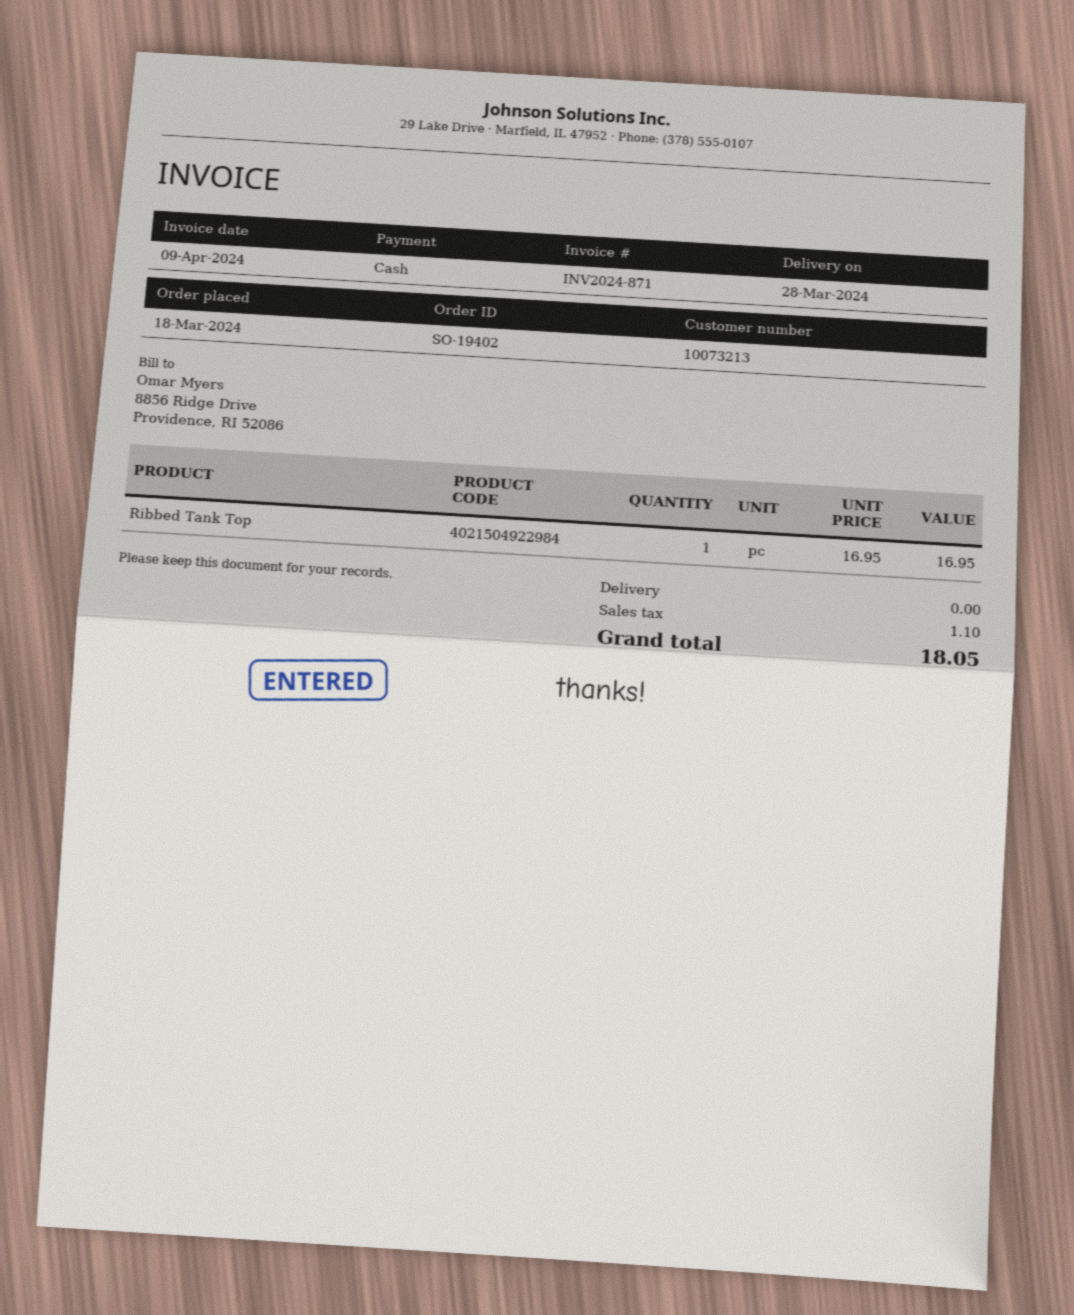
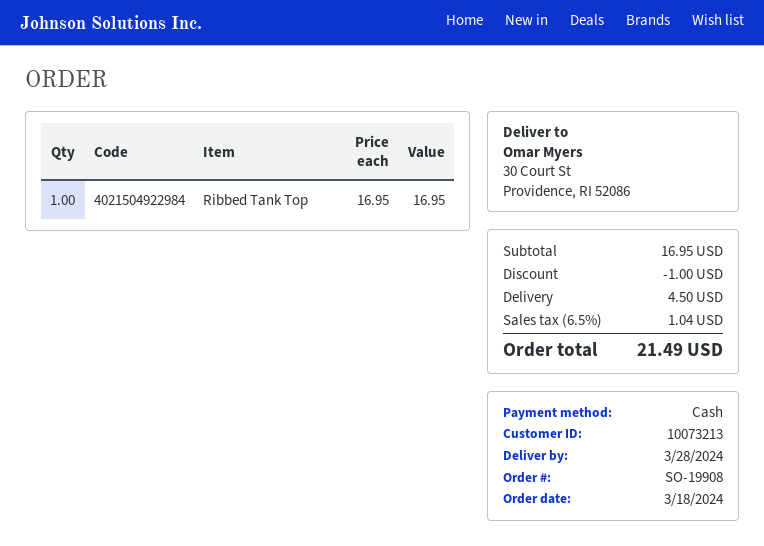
order number: SO-19402 -> SO-19908
discount: none -> 1.00
shipping: 0.00 -> 4.50
tax: 1.10 -> 1.04
total: 18.05 -> 21.49

